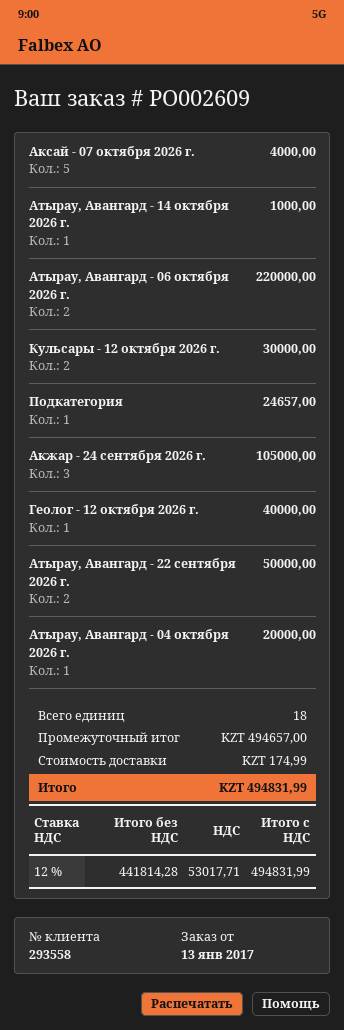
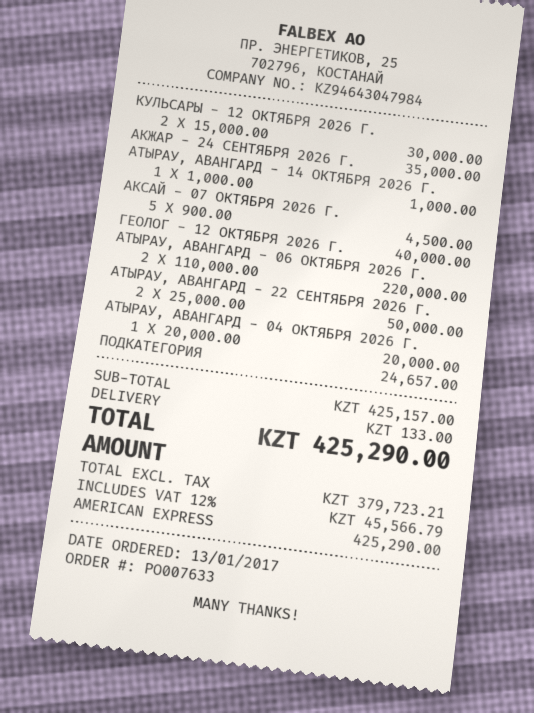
order number: PO002609 -> PO007633
Аксай - 07 октября 2026 г.: 5 for 4000.00 -> 5 for 4500.00
Акжар - 24 сентября 2026 г.: 3 for 105000.00 -> 1 for 35000.00
subtotal: 494657.00 -> 425157.00
shipping: 174.99 -> 133.00
net: 441814.28 -> 379723.21
tax: 12% = 53017.71 -> 12% = 45566.79
total: 494831.99 -> 425290.00

